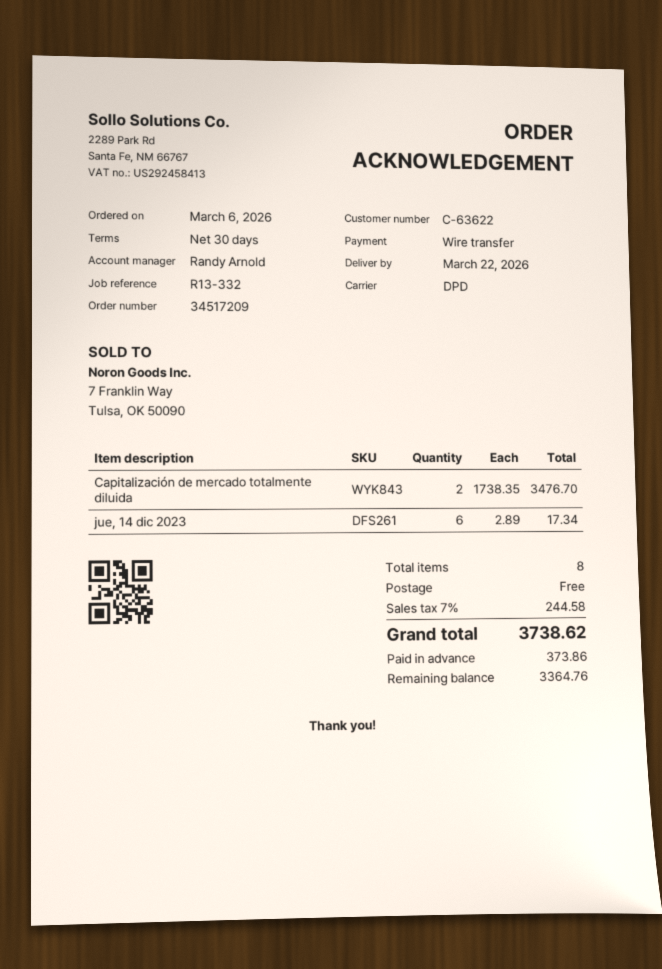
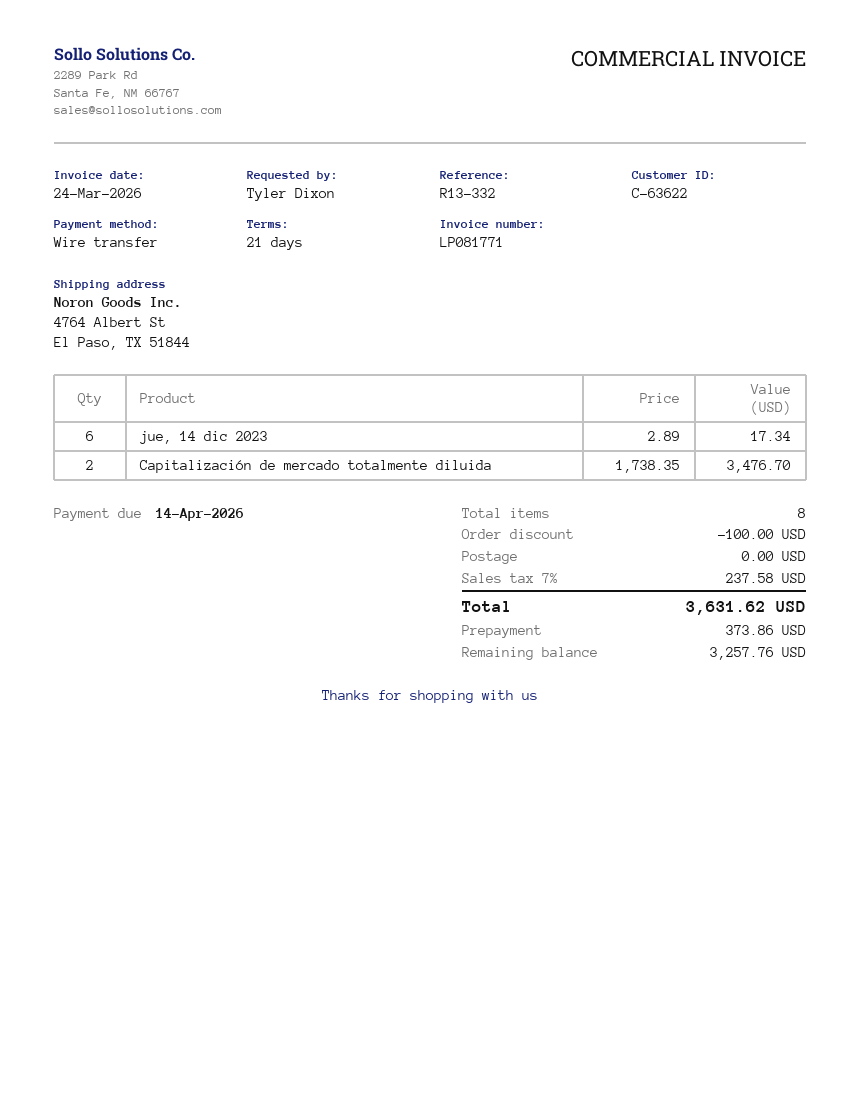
payment terms: 30 days -> 21 days
discount: none -> 100.00
tax: 7% = 244.58 -> 7% = 237.58
total: 3738.62 -> 3631.62
balance: 3364.76 -> 3257.76

